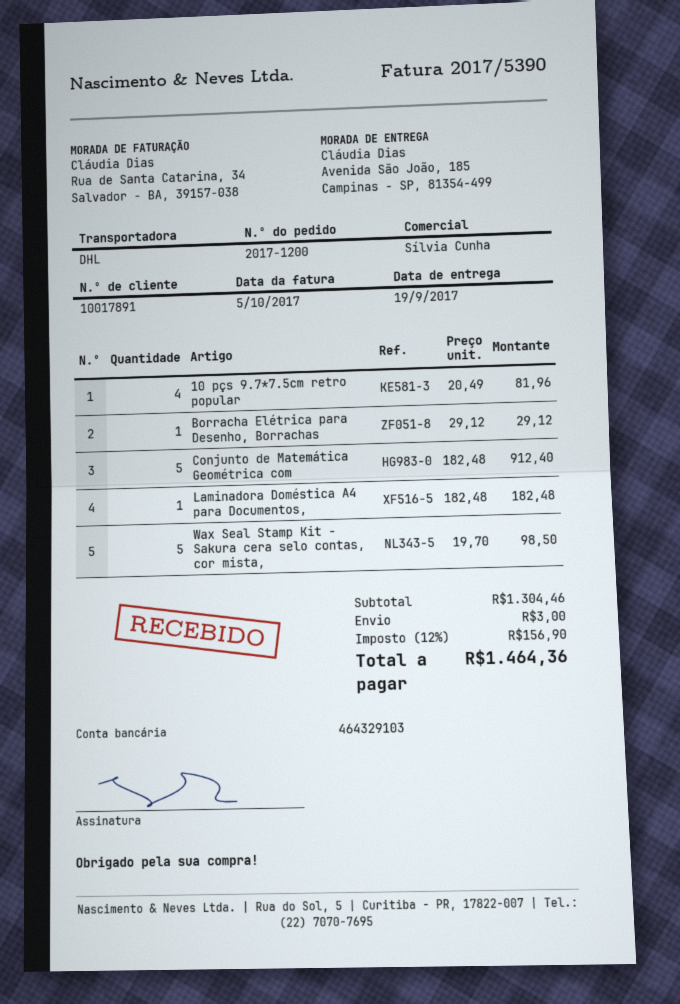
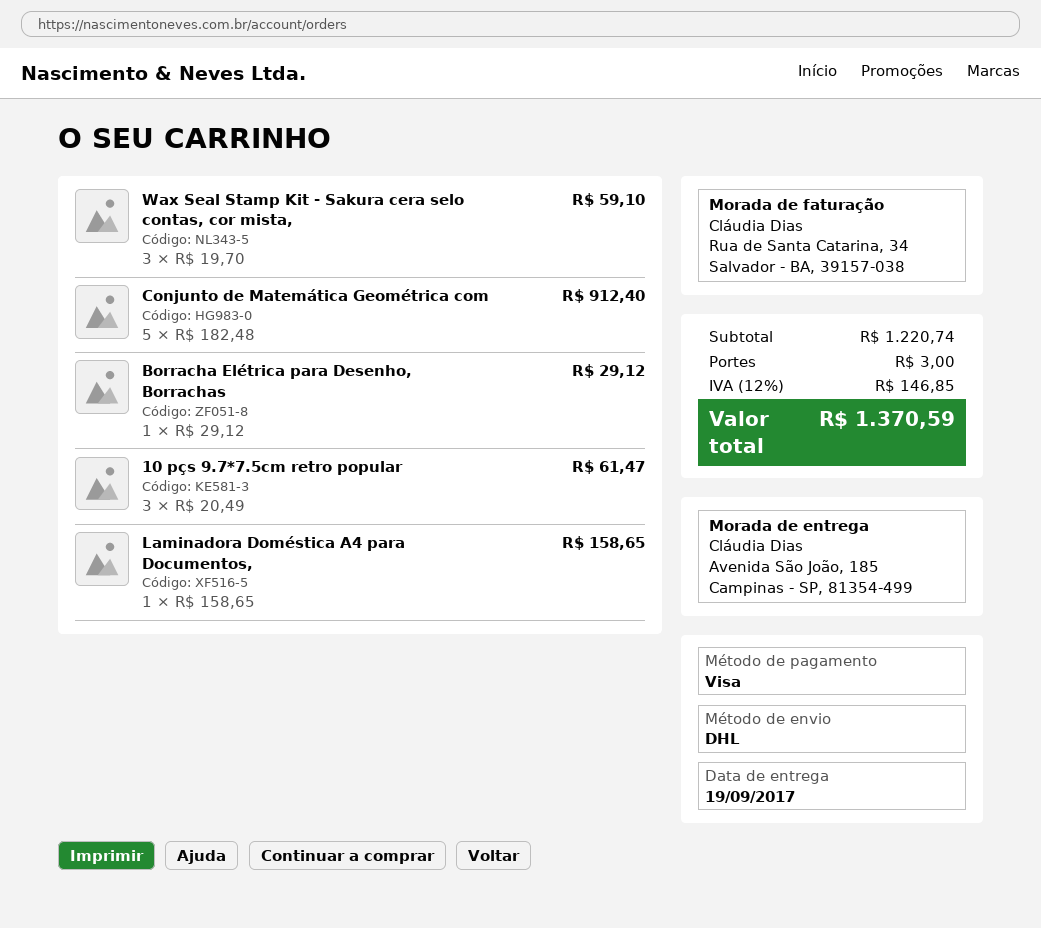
10 pçs 9.7*7.5cm retro popular: 4 x 20.49 = 81.96 -> 3 x 20.49 = 61.47
Laminadora Doméstica A4 para Documentos,: 1 x 182.48 = 182.48 -> 1 x 158.65 = 158.65
Wax Seal Stamp Kit - Sakura cera selo contas, cor mista,: 5 x 19.70 = 98.50 -> 3 x 19.70 = 59.10
subtotal: 1304.46 -> 1220.74
tax: 12% = 156.90 -> 12% = 146.85
total: 1464.36 -> 1370.59

